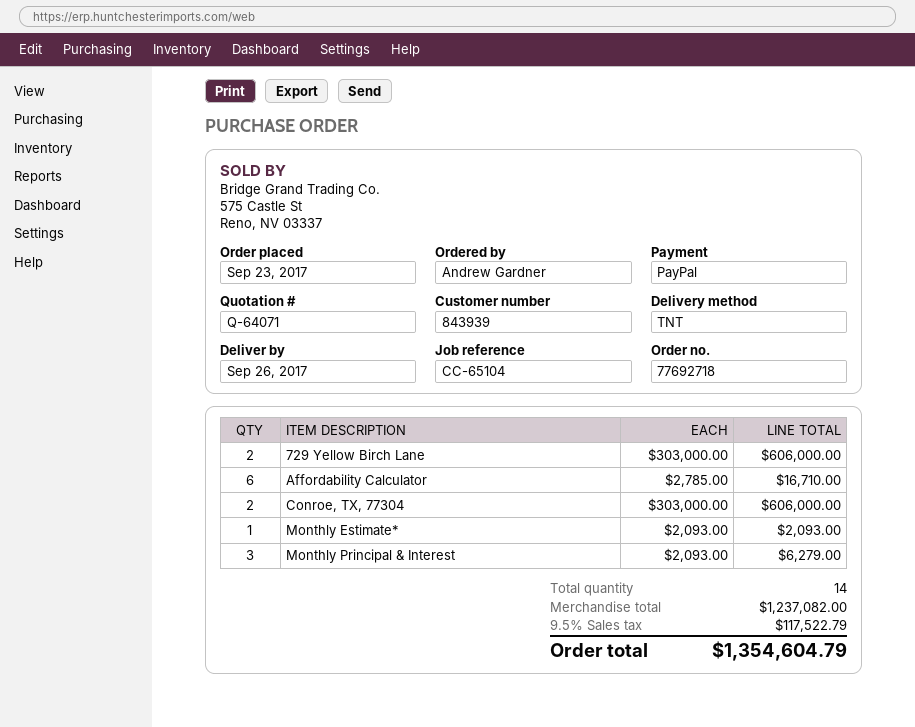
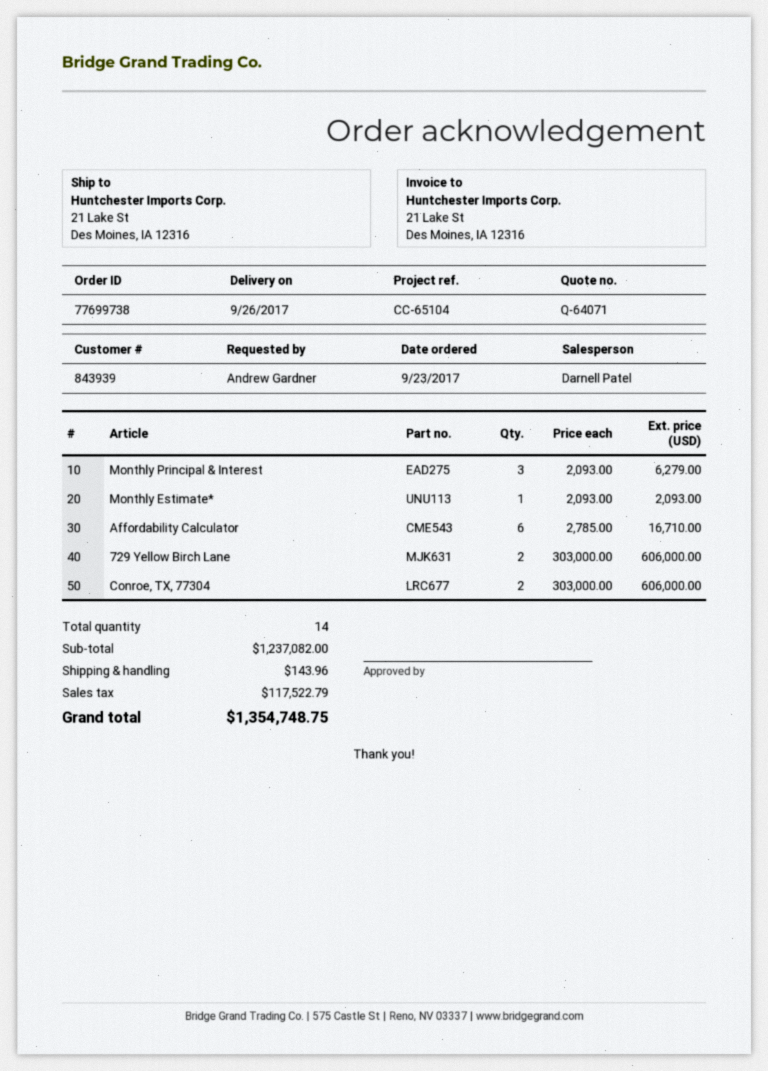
order number: 77692718 -> 77699738
shipping: none -> 143.96
total: 1354604.79 -> 1354748.75

